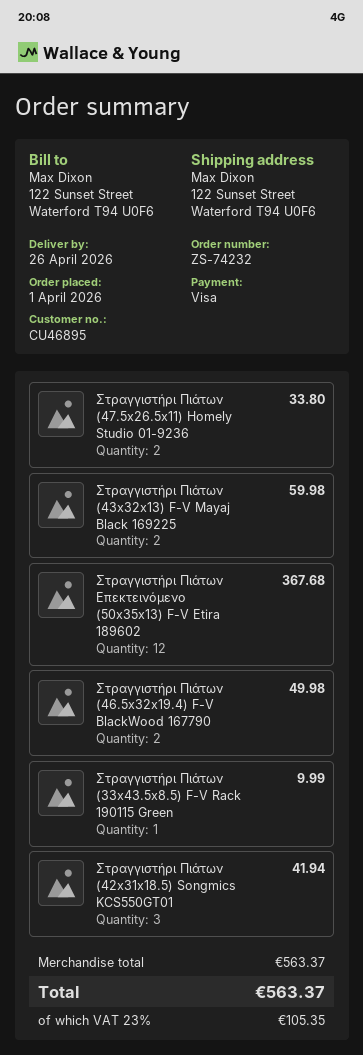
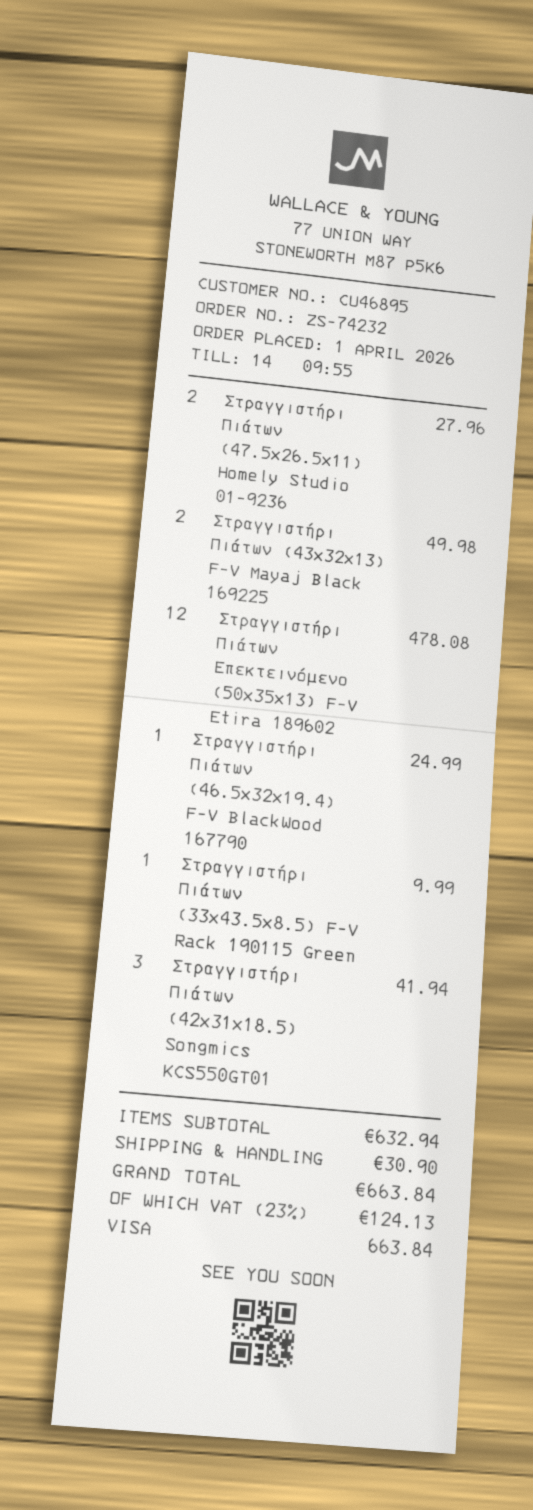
Στραγγιστήρι Πιάτων (47.5x26.5x11) Homely Studio 01-9236: 2 for 33.80 -> 2 for 27.96
Στραγγιστήρι Πιάτων (43x32x13) F-V Mayaj Black 169225: 2 for 59.98 -> 2 for 49.98
Στραγγιστήρι Πιάτων Επεκτεινόμενο (50x35x13) F-V Etira 189602: 12 for 367.68 -> 12 for 478.08
Στραγγιστήρι Πιάτων (46.5x32x19.4) F-V BlackWood 167790: 2 for 49.98 -> 1 for 24.99
subtotal: 563.37 -> 632.94
shipping: none -> 30.90
tax: 23% = 105.35 -> 23% = 124.13
total: 563.37 -> 663.84

